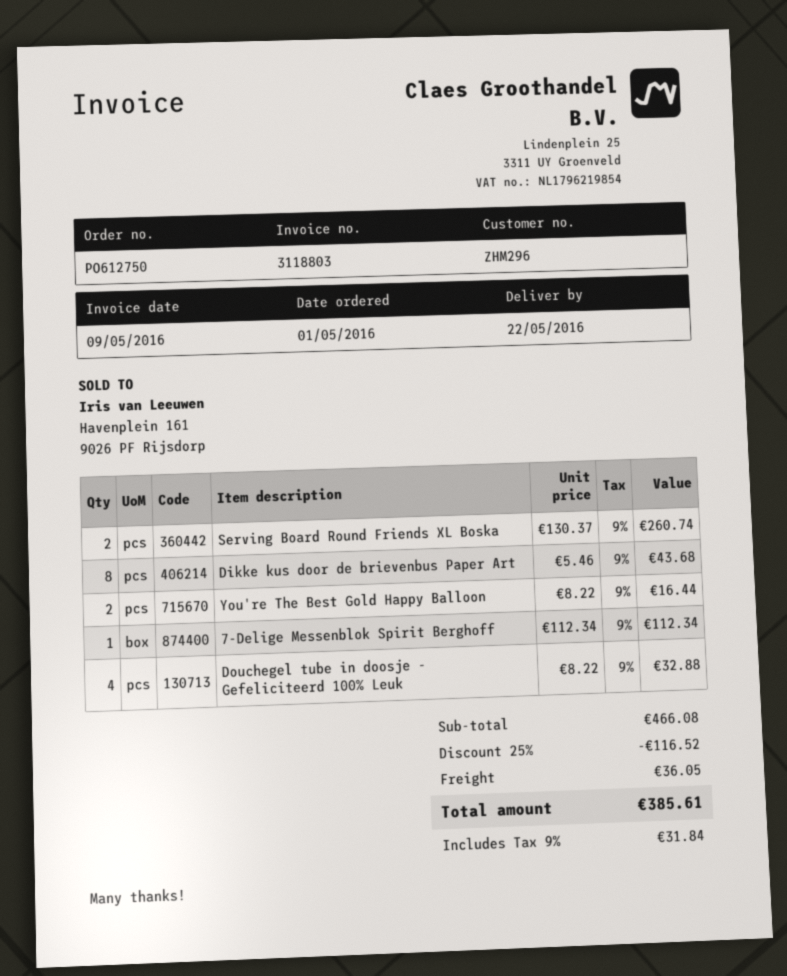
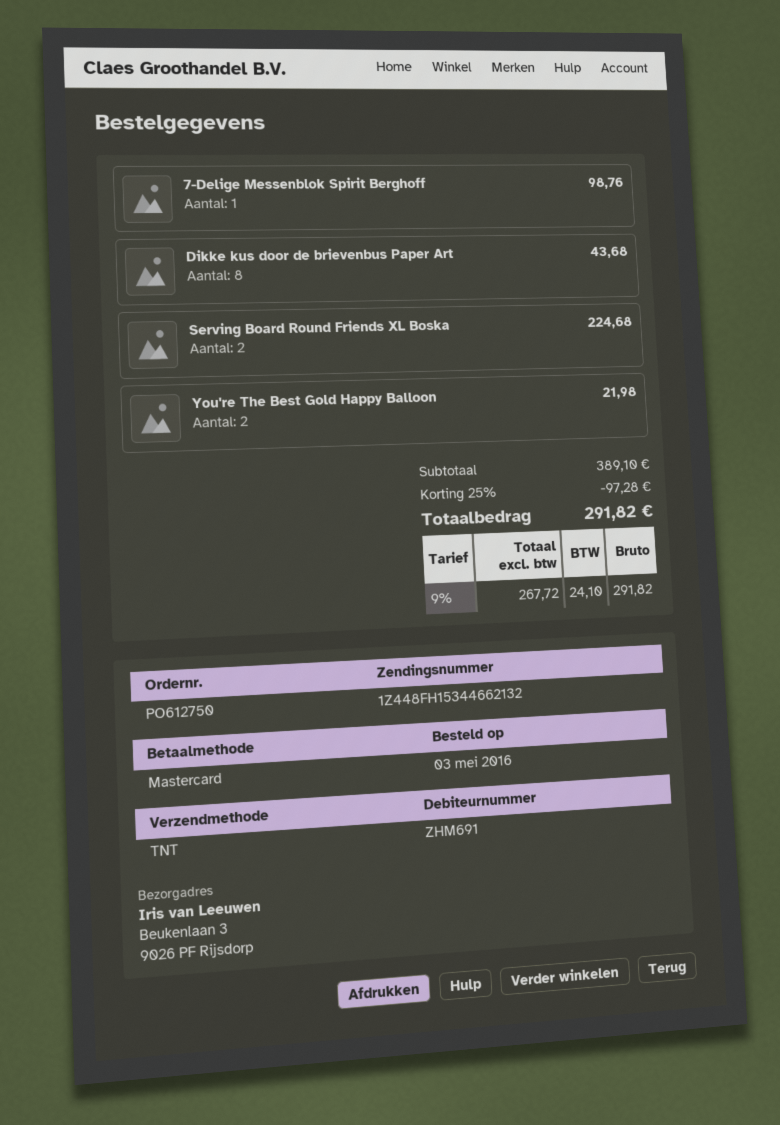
order date: 2016-05-01 -> 2016-05-03
customer number: ZHM296 -> ZHM691
Serving Board Round Friends XL Boska: 2 for 260.74 -> 2 for 224.68
You're The Best Gold Happy Balloon: 2 for 16.44 -> 2 for 21.98
7-Delige Messenblok Spirit Berghoff: 1 for 112.34 -> 1 for 98.76
Douchegel tube in doosje - Gefeliciteerd 100% Leuk: 4 for 32.88 -> none
subtotal: 466.08 -> 389.10
discount: 25% = 116.52 -> 25% = 97.28
shipping: 36.05 -> none
tax: 9% = 31.84 -> 9% = 24.10
total: 385.61 -> 291.82

